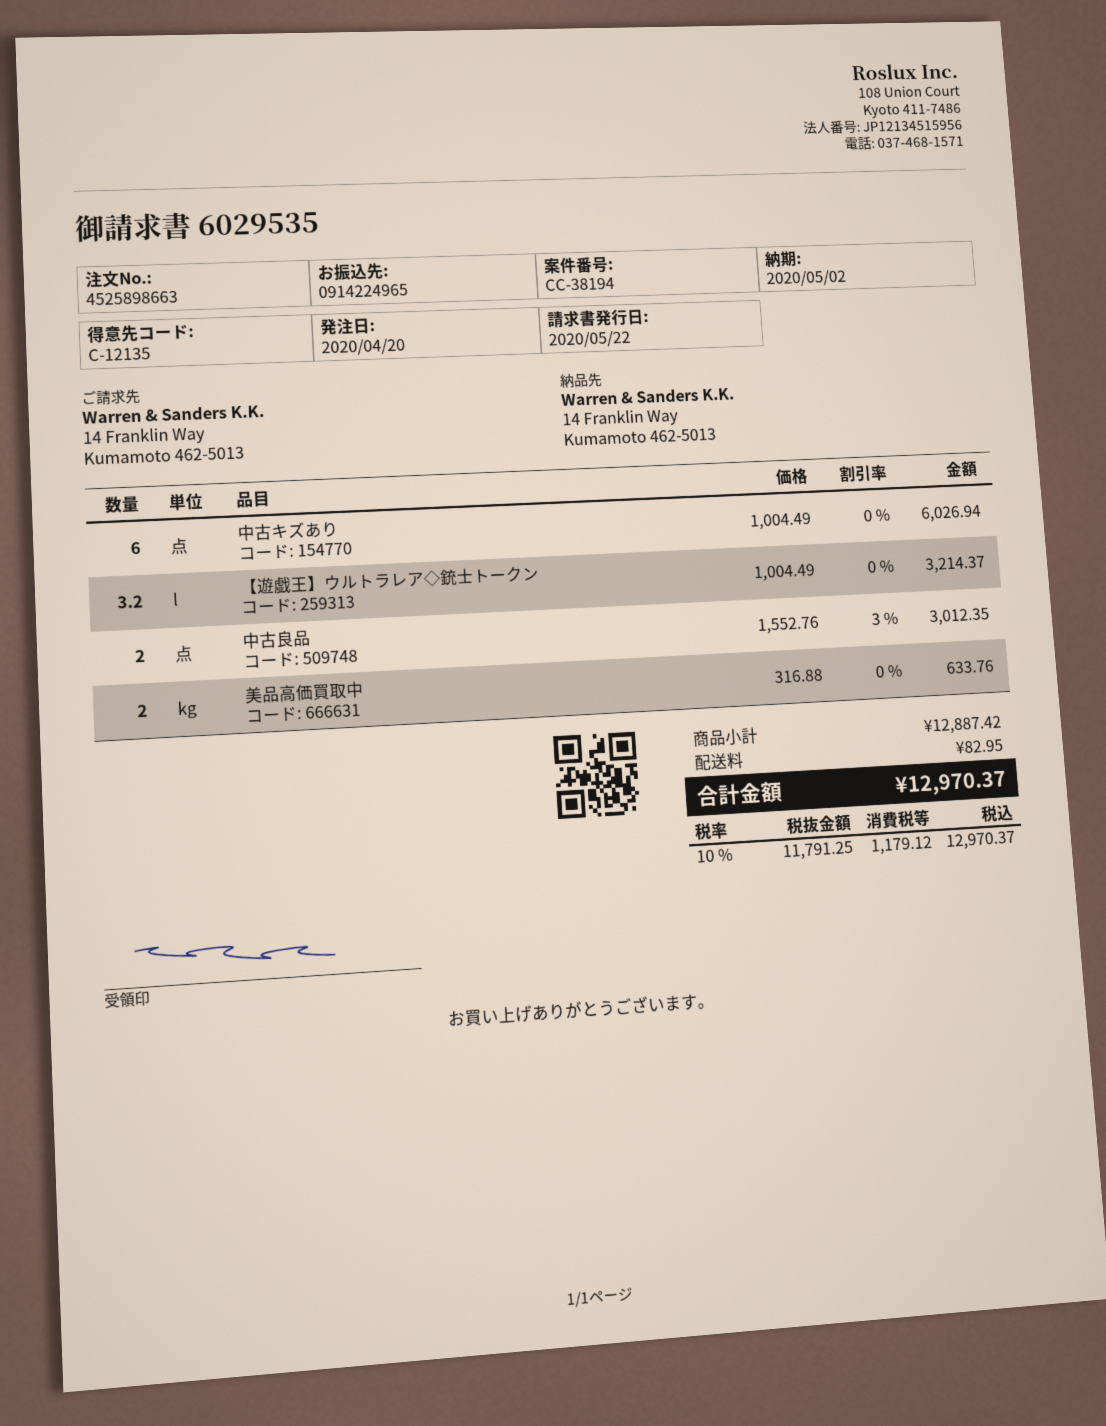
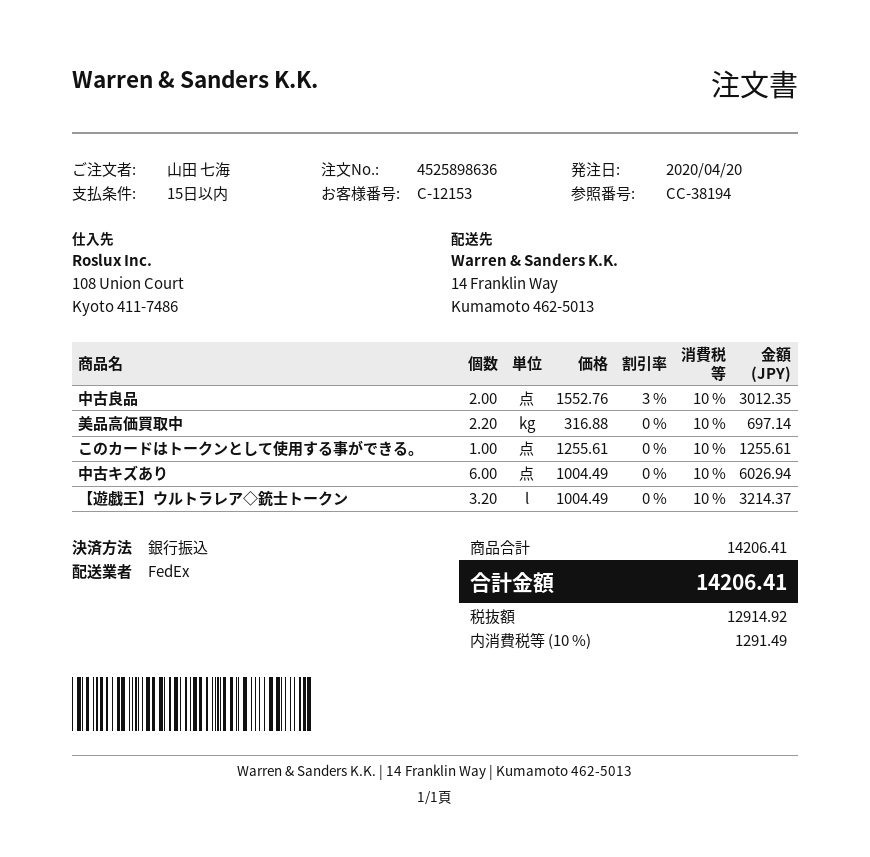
order number: 4525898663 -> 4525898636
customer number: C-12135 -> C-12153
美品高価買取中: 2 x 316.88 = 633.76 -> 2.2 x 316.88 = 697.14
このカードはトークンとして使用する事ができる。: none -> 1 x 1255.61 = 1255.61
subtotal: 12887.42 -> 14206.41
shipping: 82.95 -> none
net: 11791.25 -> 12914.92
tax: 10% = 1179.12 -> 10% = 1291.49
total: 12970.37 -> 14206.41

